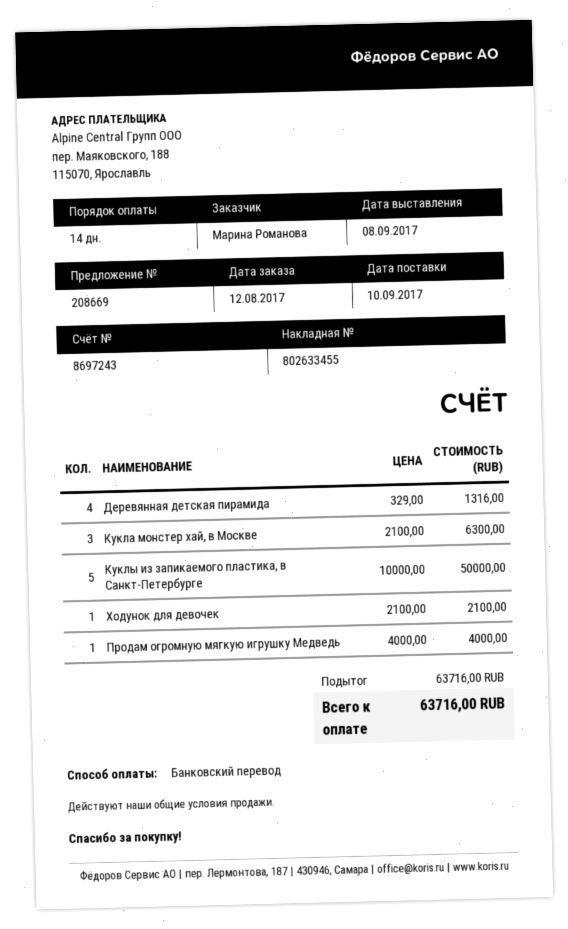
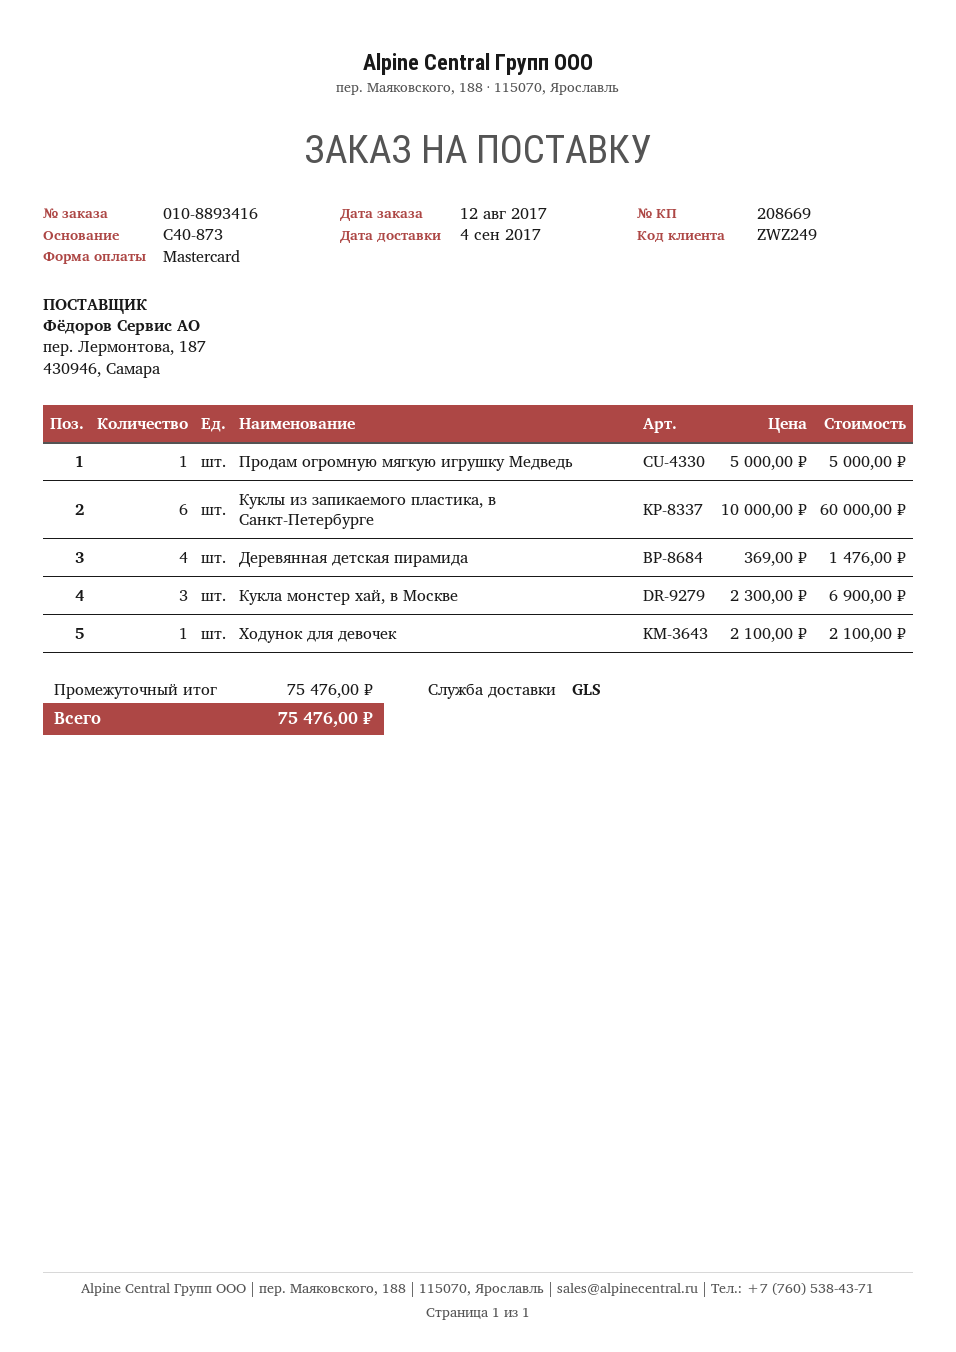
delivery date: 2017-09-10 -> 2017-09-04
payment method: bank transfer -> Mastercard
Деревянная детская пирамида: 4 x 329.00 = 1316.00 -> 4 x 369.00 = 1476.00
Кукла монстер хай, в Москве: 3 x 2100.00 = 6300.00 -> 3 x 2300.00 = 6900.00
Куклы из запикаемого пластика, в Санкт-Петербурге: 5 x 10000.00 = 50000.00 -> 6 x 10000.00 = 60000.00
Продам огромную мягкую игрушку Медведь: 1 x 4000.00 = 4000.00 -> 1 x 5000.00 = 5000.00
subtotal: 63716.00 -> 75476.00
total: 63716.00 -> 75476.00

